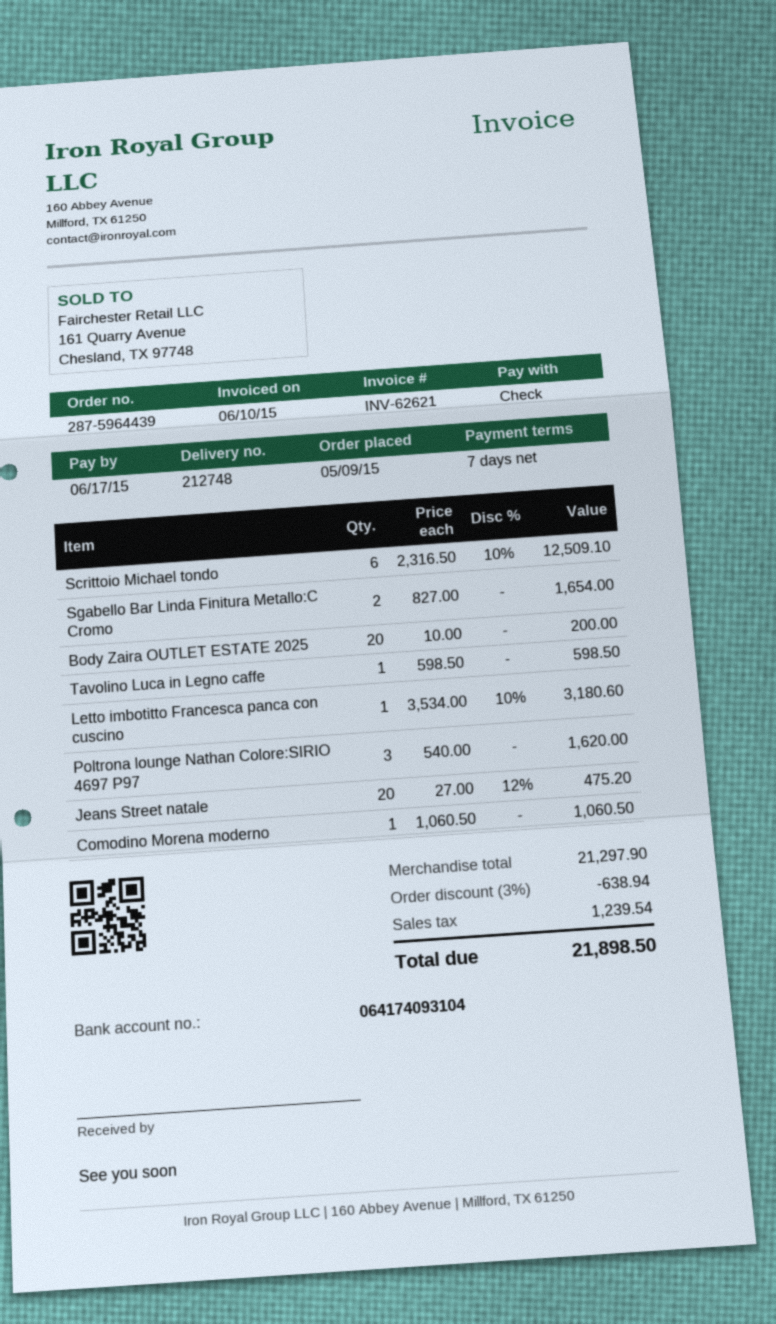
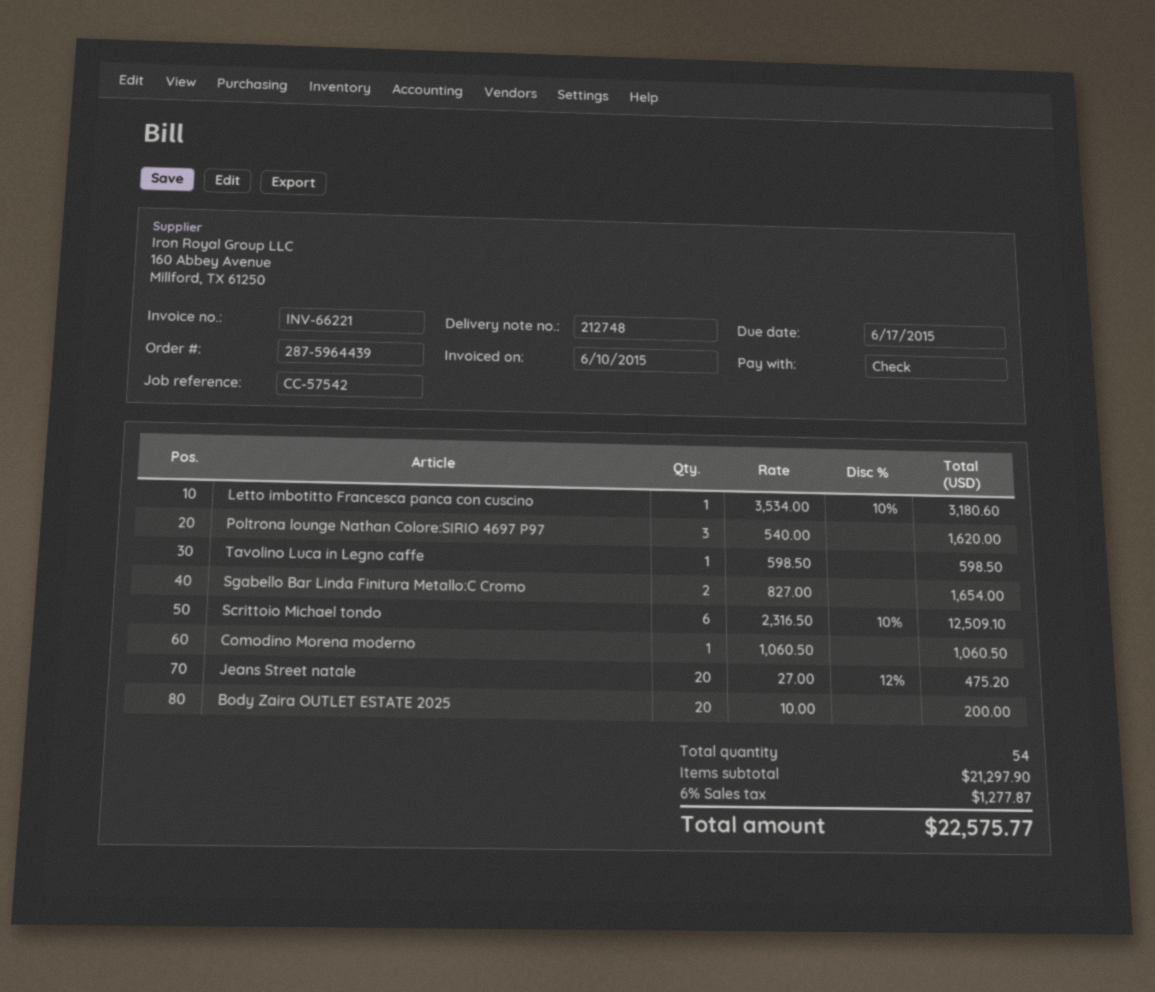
invoice number: INV-62621 -> INV-66221
discount: 3% = 638.94 -> none
tax: 1239.54 -> 1277.87
total: 21898.50 -> 22575.77

